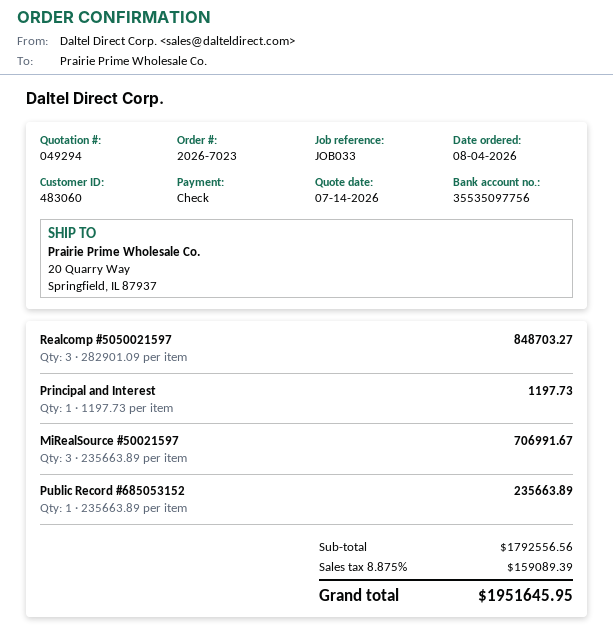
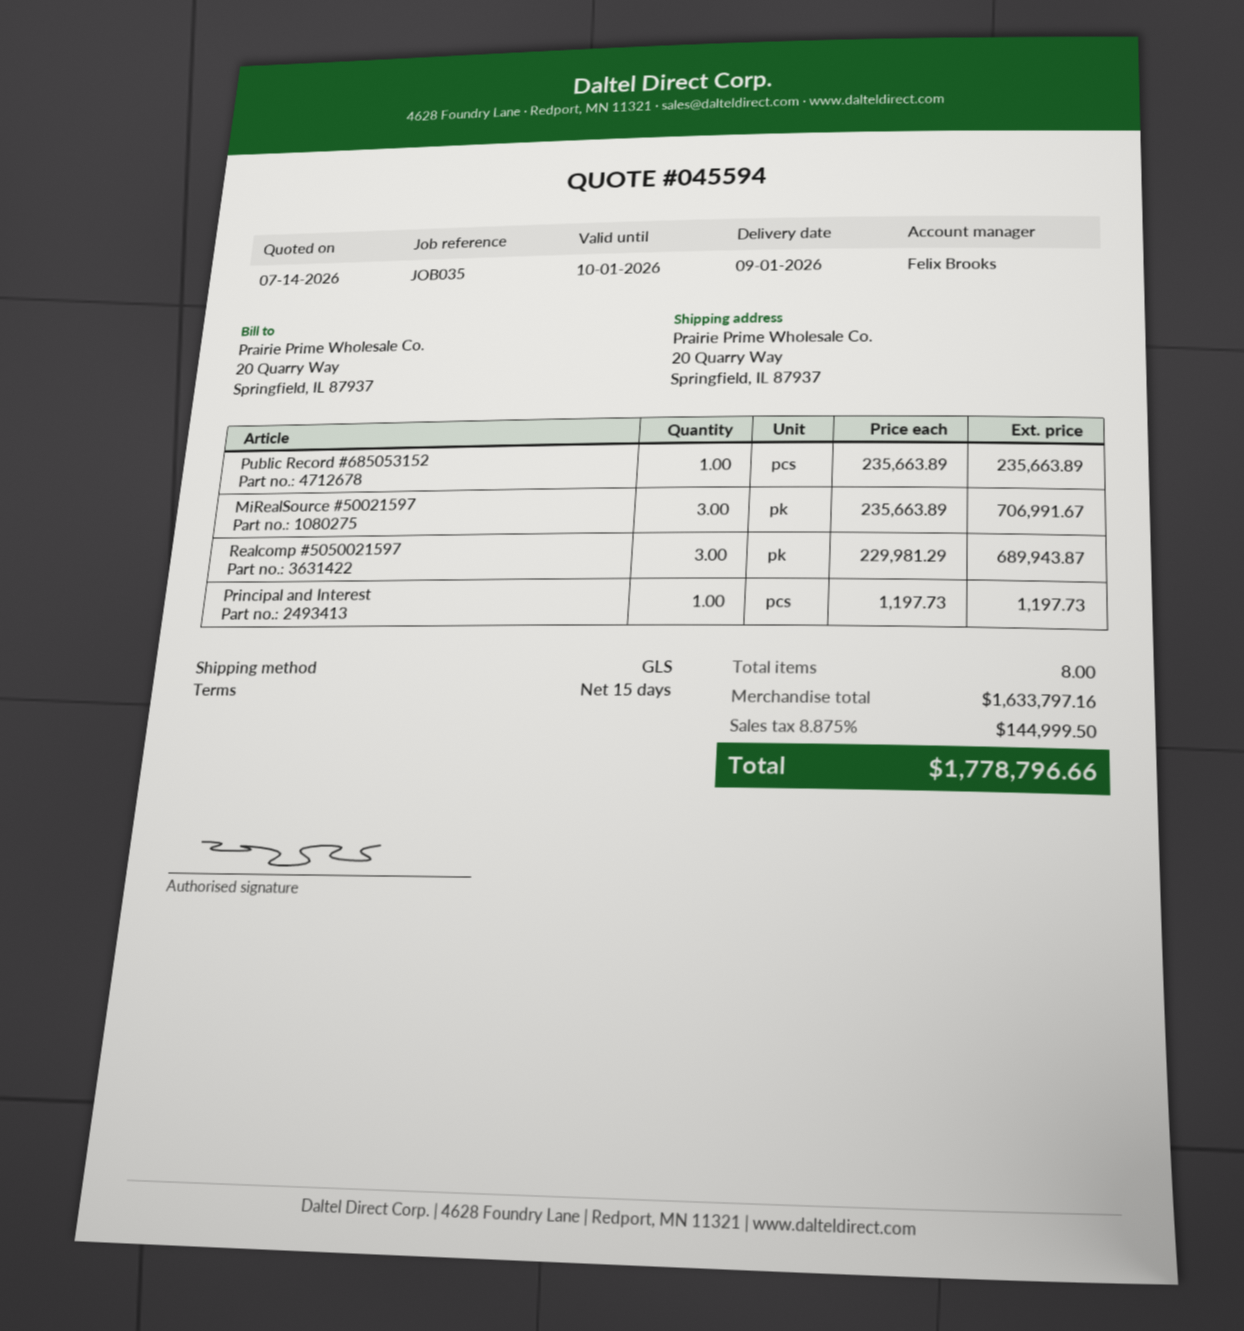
quote number: 049294 -> 045594
reference: JOB033 -> JOB035
Realcomp #5050021597: 3 x 282901.09 = 848703.27 -> 3 x 229981.29 = 689943.87
subtotal: 1792556.56 -> 1633797.16
tax: 8.875% = 159089.39 -> 8.875% = 144999.50
total: 1951645.95 -> 1778796.66

